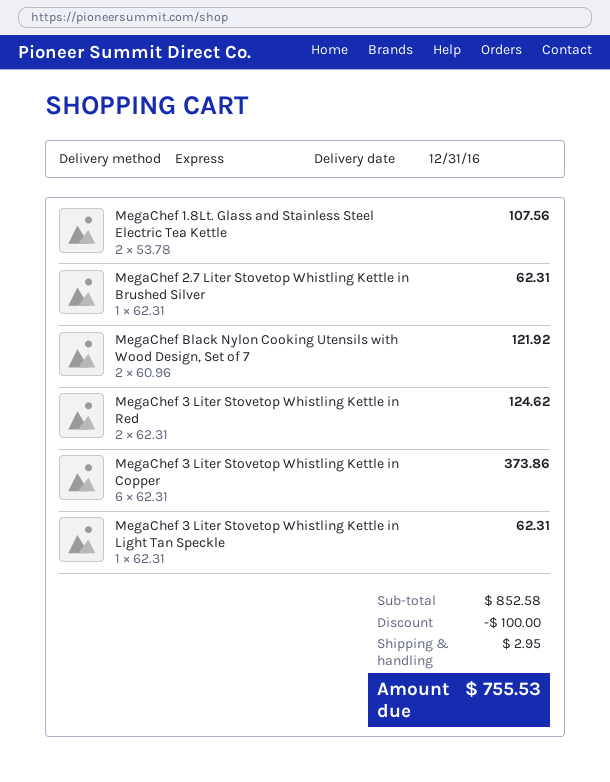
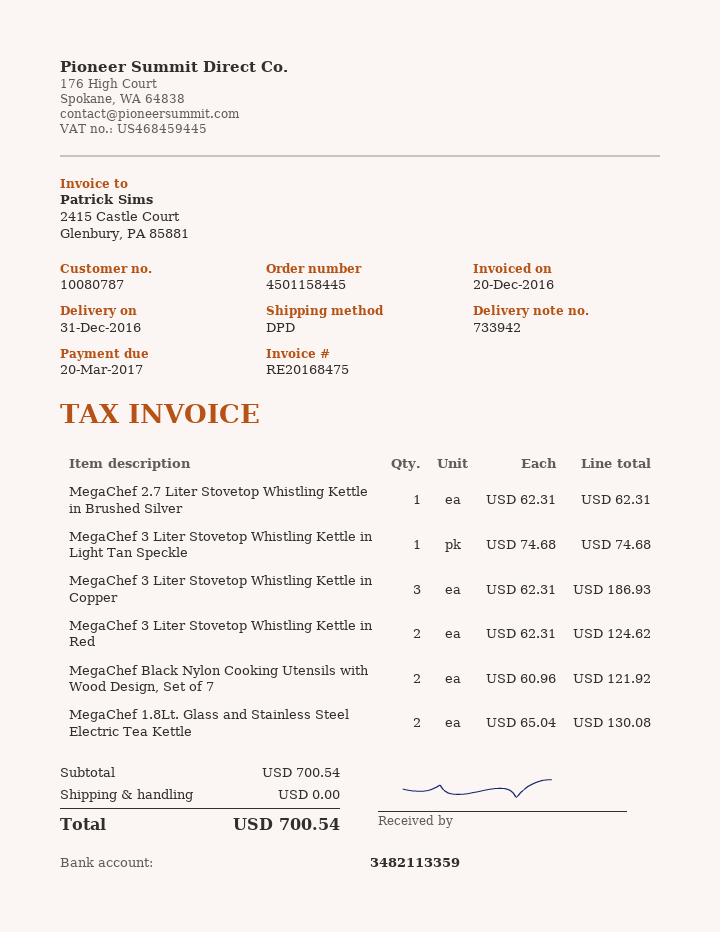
shipping method: express -> DPD
MegaChef 1.8Lt. Glass and Stainless Steel Electric Tea Kettle: 2 x 53.78 = 107.56 -> 2 x 65.04 = 130.08
MegaChef 3 Liter Stovetop Whistling Kettle in Copper: 6 x 62.31 = 373.86 -> 3 x 62.31 = 186.93
MegaChef 3 Liter Stovetop Whistling Kettle in Light Tan Speckle: 1 x 62.31 = 62.31 -> 1 x 74.68 = 74.68
subtotal: 852.58 -> 700.54
discount: 100.00 -> none
shipping: 2.95 -> 0.00
total: 755.53 -> 700.54

